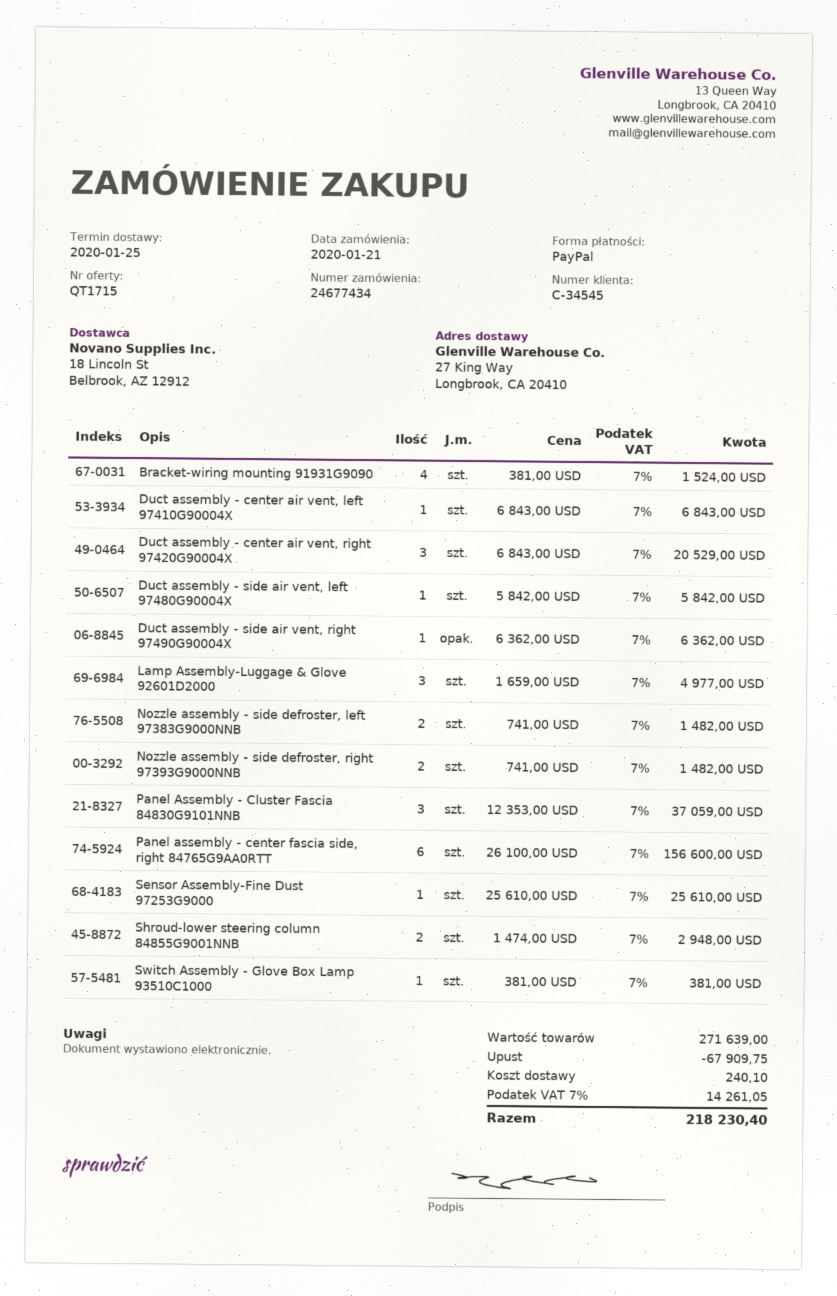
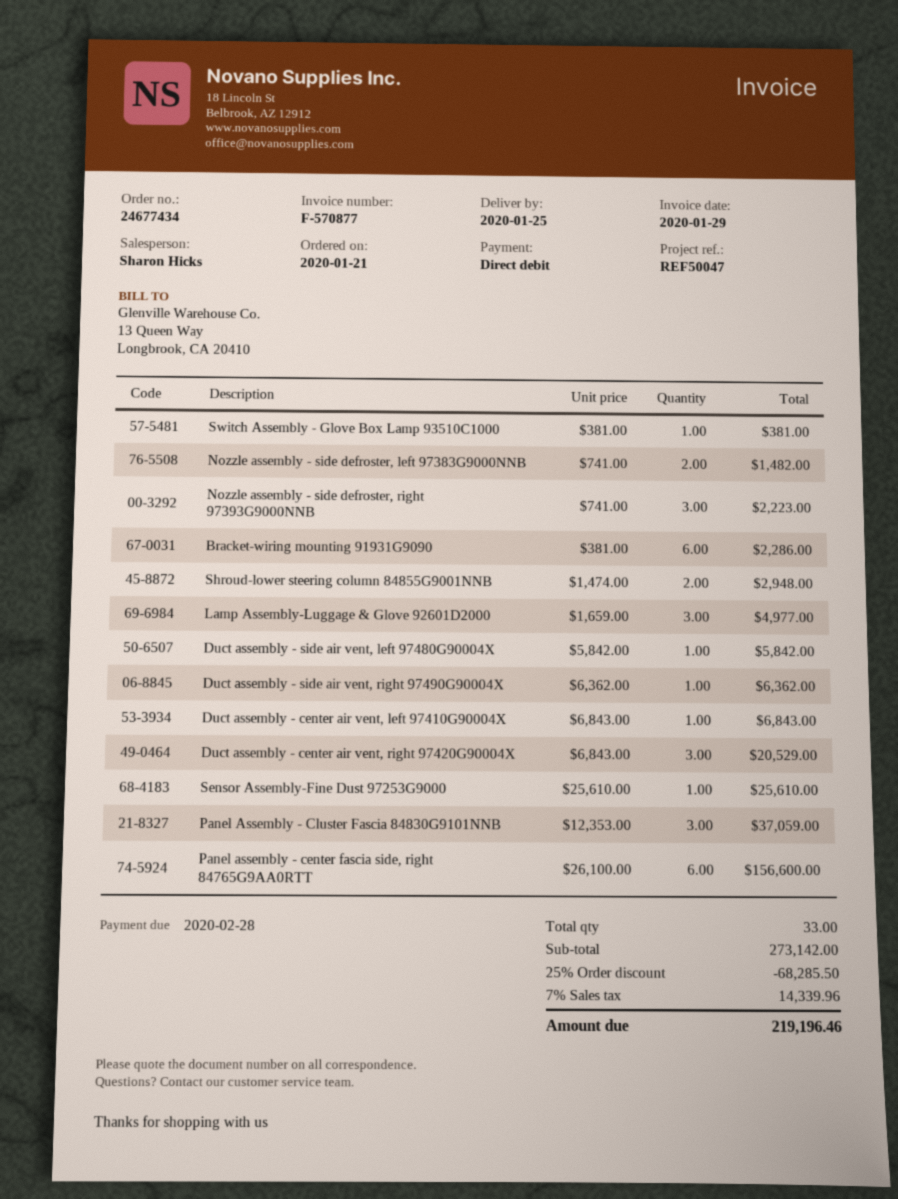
payment method: PayPal -> direct debit
Bracket-wiring mounting 91931G9090: 4 x 381.00 = 1524.00 -> 6 x 381.00 = 2286.00
Nozzle assembly - side defroster, right 97393G9000NNB: 2 x 741.00 = 1482.00 -> 3 x 741.00 = 2223.00
subtotal: 271639.00 -> 273142.00
discount: 67909.75 -> 68285.50
shipping: 240.10 -> none
tax: 7% = 14261.05 -> 7% = 14339.96
total: 218230.40 -> 219196.46

